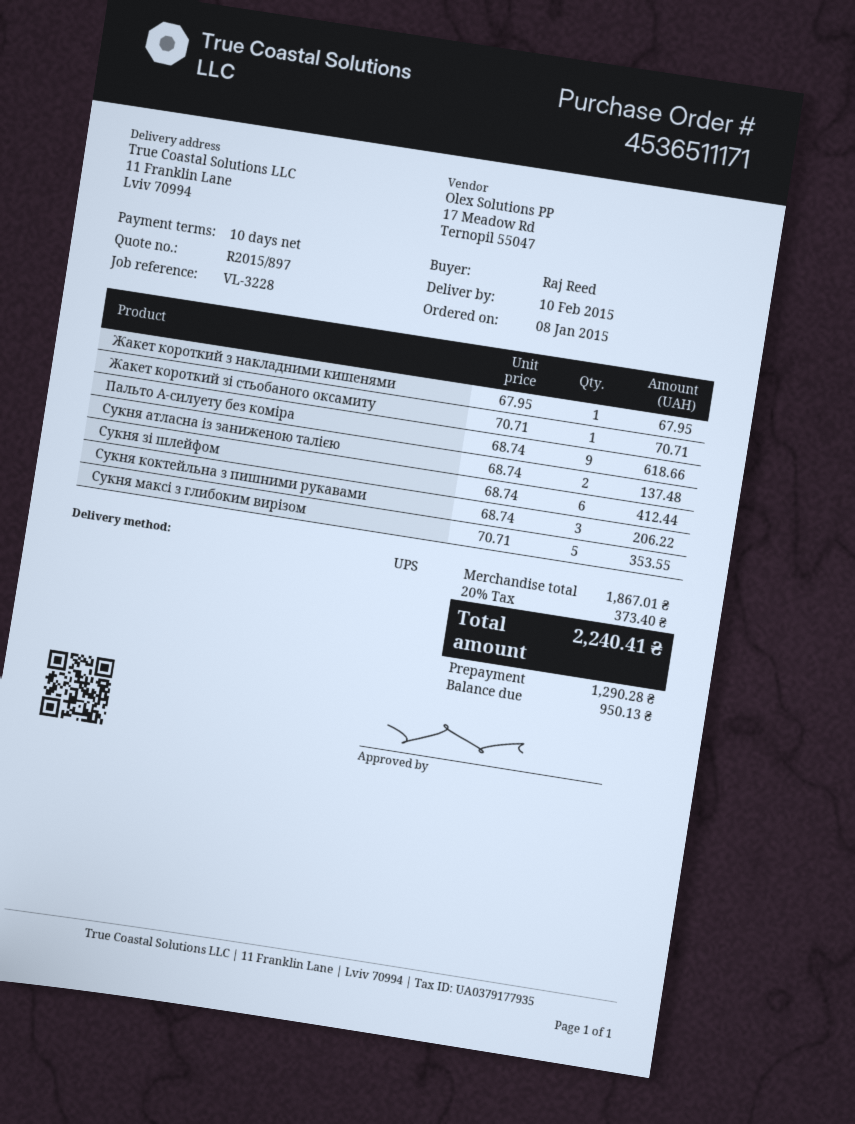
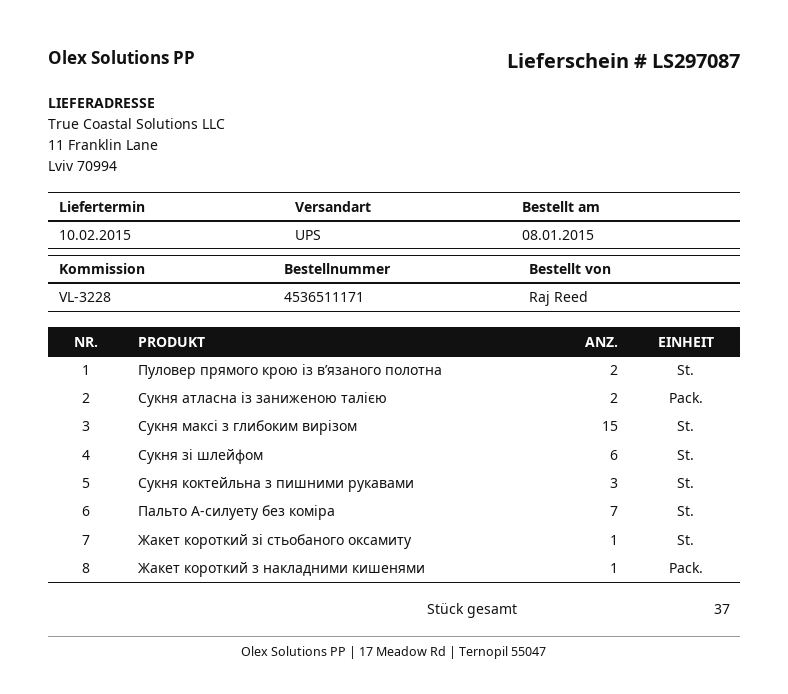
Пальто А-силуету без коміра: 9 -> 7
Сукня максі з глибоким вирізом: 5 -> 15
Пуловер прямого крою із в’язаного полотна: none -> 2

